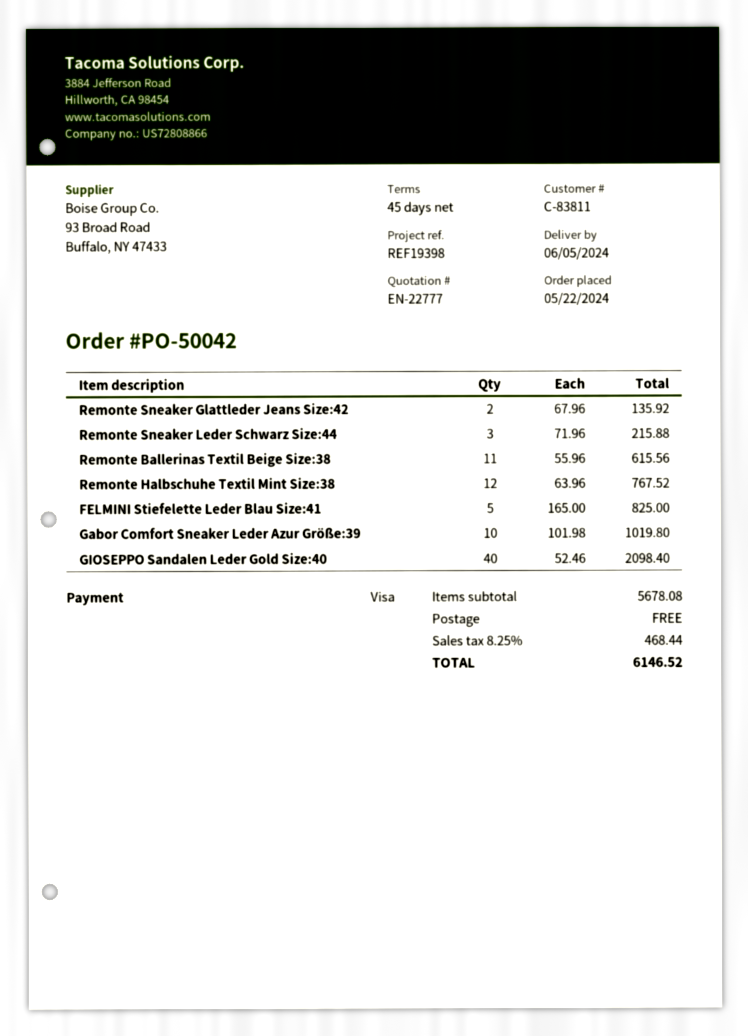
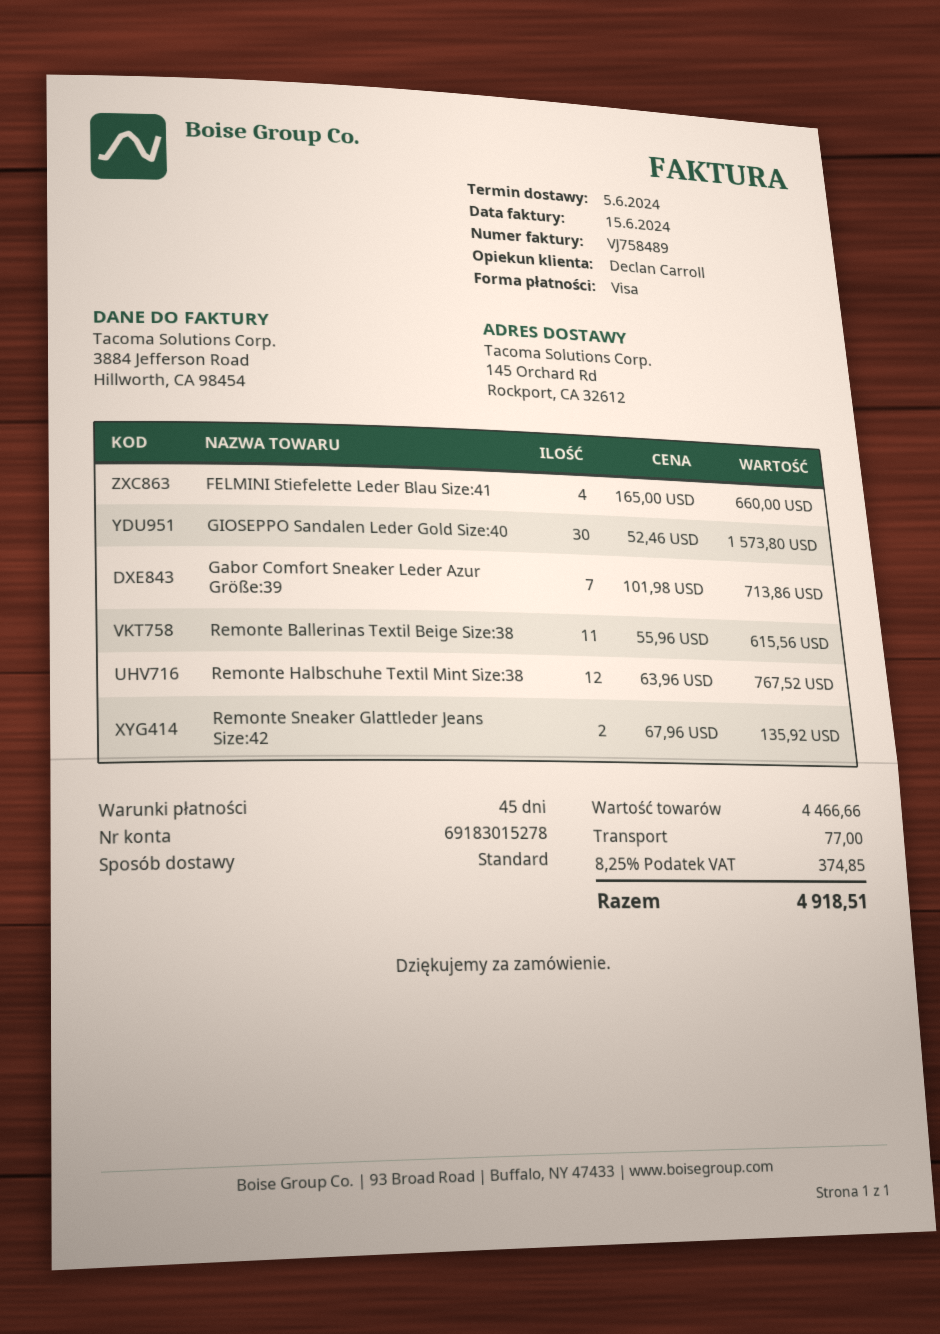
Remonte Sneaker Leder Schwarz Size:44: 3 x 71.96 = 215.88 -> none
FELMINI Stiefelette Leder Blau Size:41: 5 x 165.00 = 825.00 -> 4 x 165.00 = 660.00
Gabor Comfort Sneaker Leder Azur Größe:39: 10 x 101.98 = 1019.80 -> 7 x 101.98 = 713.86
GIOSEPPO Sandalen Leder Gold Size:40: 40 x 52.46 = 2098.40 -> 30 x 52.46 = 1573.80
subtotal: 5678.08 -> 4466.66
shipping: 0.00 -> 77.00
tax: 8.25% = 468.44 -> 8.25% = 374.85
total: 6146.52 -> 4918.51

